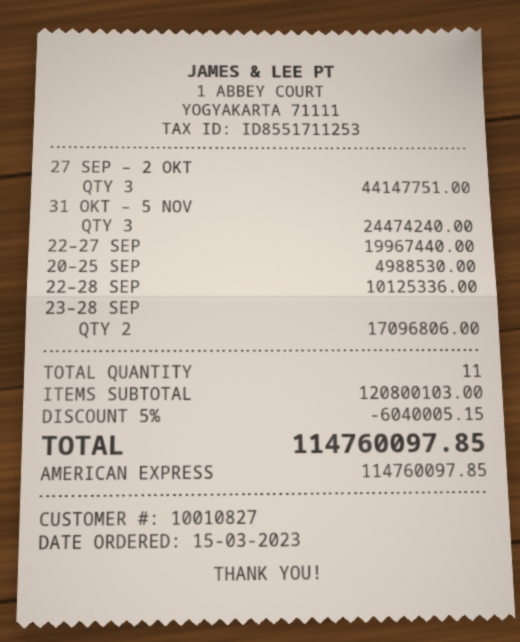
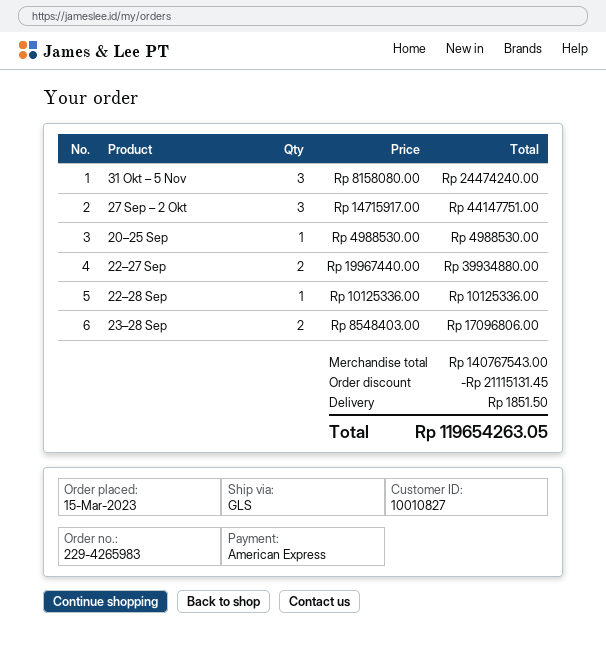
22–27 SEP: 1 for 19967440.00 -> 2 for 39934880.00
subtotal: 120800103.00 -> 140767543.00
discount: 6040005.15 -> 21115131.45
shipping: none -> 1851.50
total: 114760097.85 -> 119654263.05

